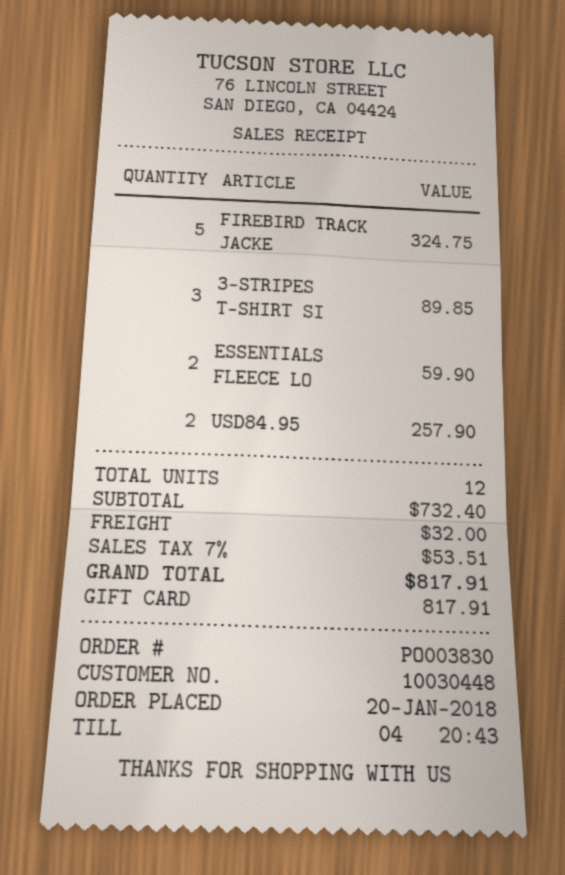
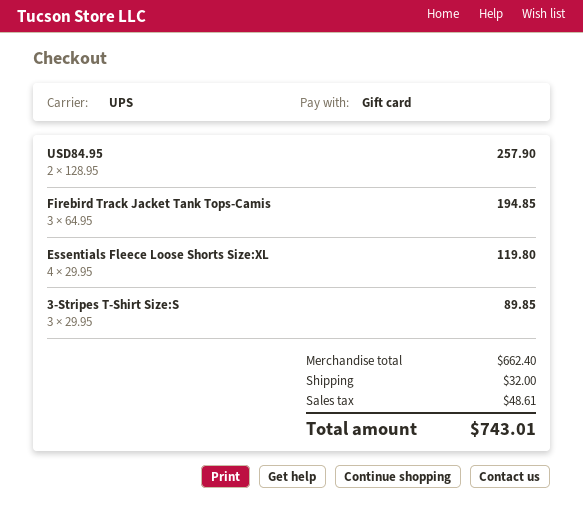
FIREBIRD TRACK JACKE: 5 for 324.75 -> 3 for 194.85
ESSENTIALS FLEECE LO: 2 for 59.90 -> 4 for 119.80
subtotal: 732.40 -> 662.40
tax: 53.51 -> 48.61
total: 817.91 -> 743.01

